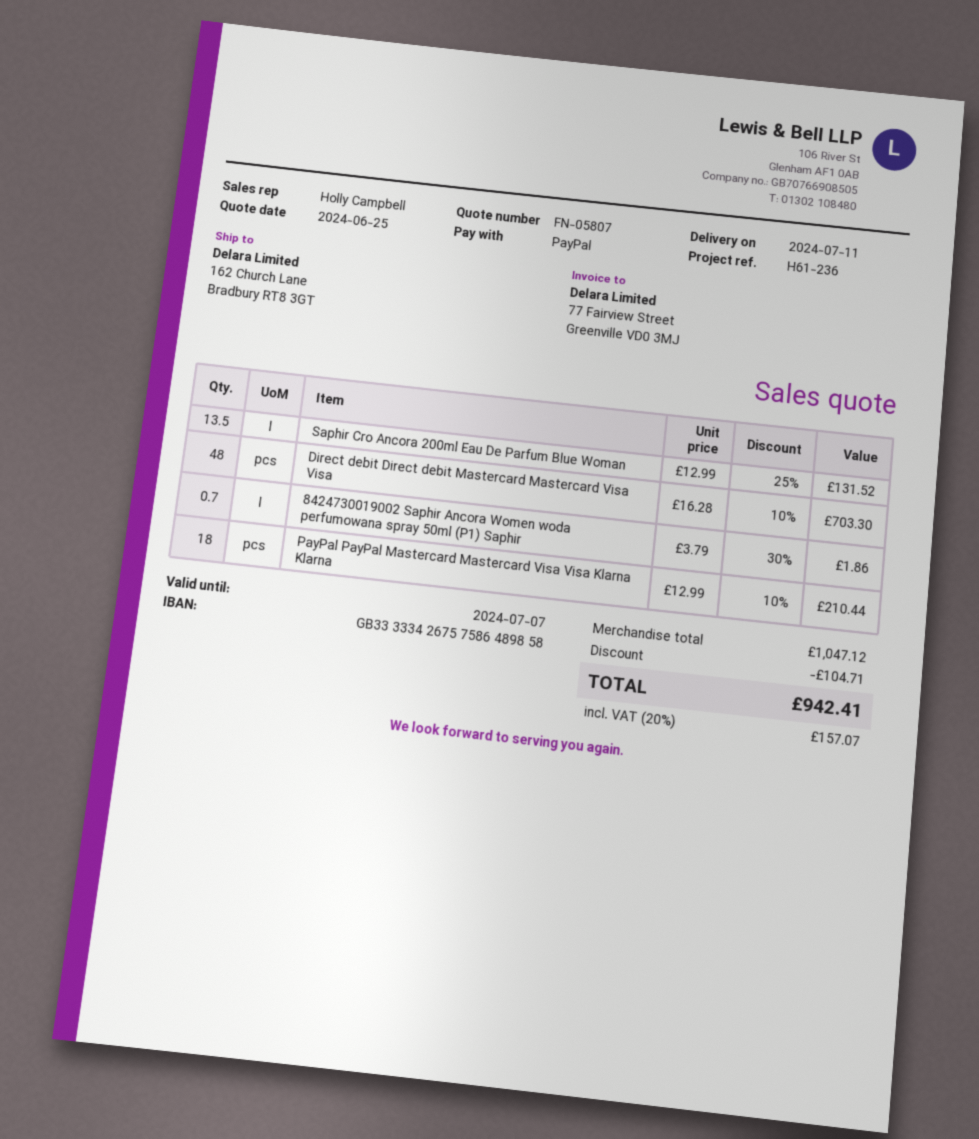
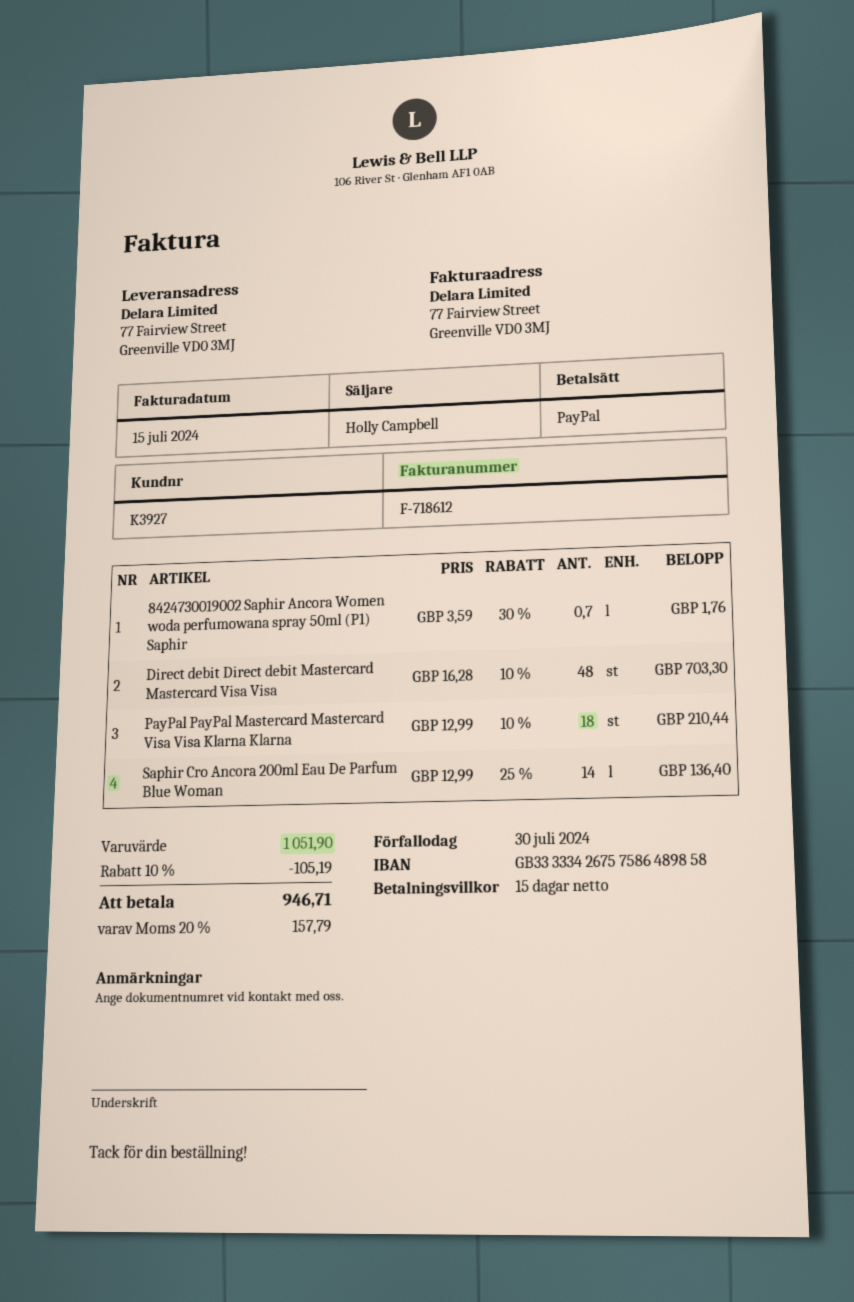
ship to: 162 Church Lane, Bradbury RT8 3GT -> 77 Fairview Street, Greenville VD0 3MJ
Saphir Cro Ancora 200ml Eau De Parfum Blue Woman: 13.5 x 12.99 - 25% = 131.52 -> 14 x 12.99 - 25% = 136.40
8424730019002 Saphir Ancora Women woda perfumowana spray 50ml (P1) Saphir: 0.7 x 3.79 - 30% = 1.86 -> 0.7 x 3.59 - 30% = 1.76
subtotal: 1047.12 -> 1051.90
discount: 104.71 -> 105.19
tax: 20% = 157.07 -> 20% = 157.79
total: 942.41 -> 946.71

